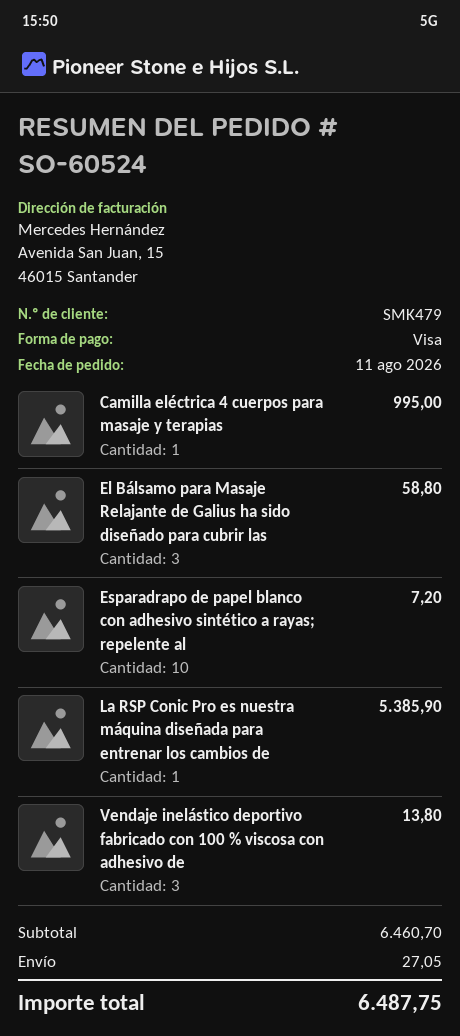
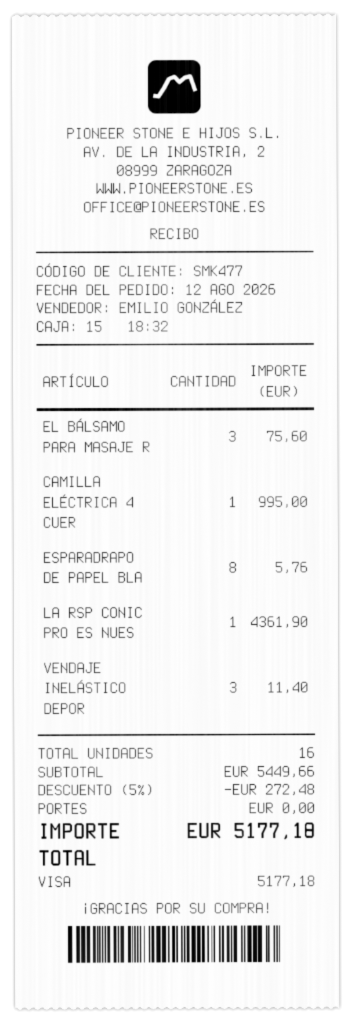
order date: 2026-08-11 -> 2026-08-12
customer number: SMK479 -> SMK477
El Bálsamo para Masaje Relajante de Galius ha sido diseñado para cubrir las: 3 for 58.80 -> 3 for 75.60
Esparadrapo de papel blanco con adhesivo sintético a rayas; repelente al: 10 for 7.20 -> 8 for 5.76
La RSP Conic Pro es nuestra máquina diseñada para entrenar los cambios de: 1 for 5385.90 -> 1 for 4361.90
Vendaje inelástico deportivo fabricado con 100 % viscosa con adhesivo de: 3 for 13.80 -> 3 for 11.40
subtotal: 6460.70 -> 5449.66
discount: none -> 5% = 272.48
shipping: 27.05 -> 0.00
total: 6487.75 -> 5177.18

